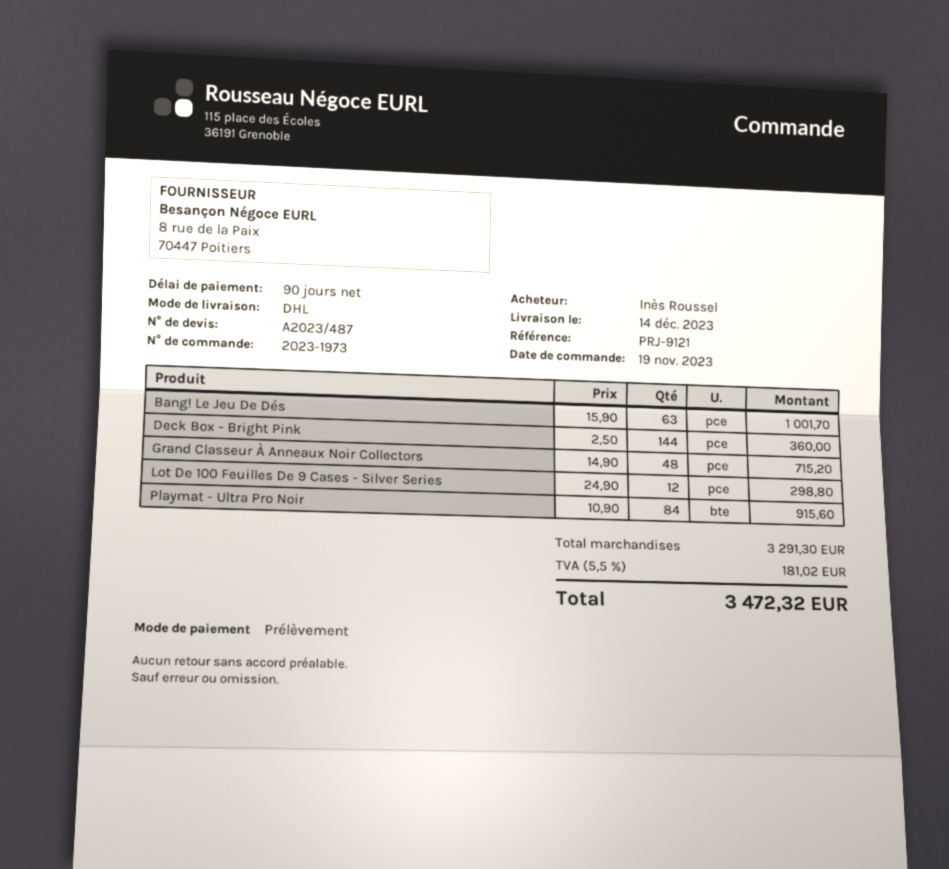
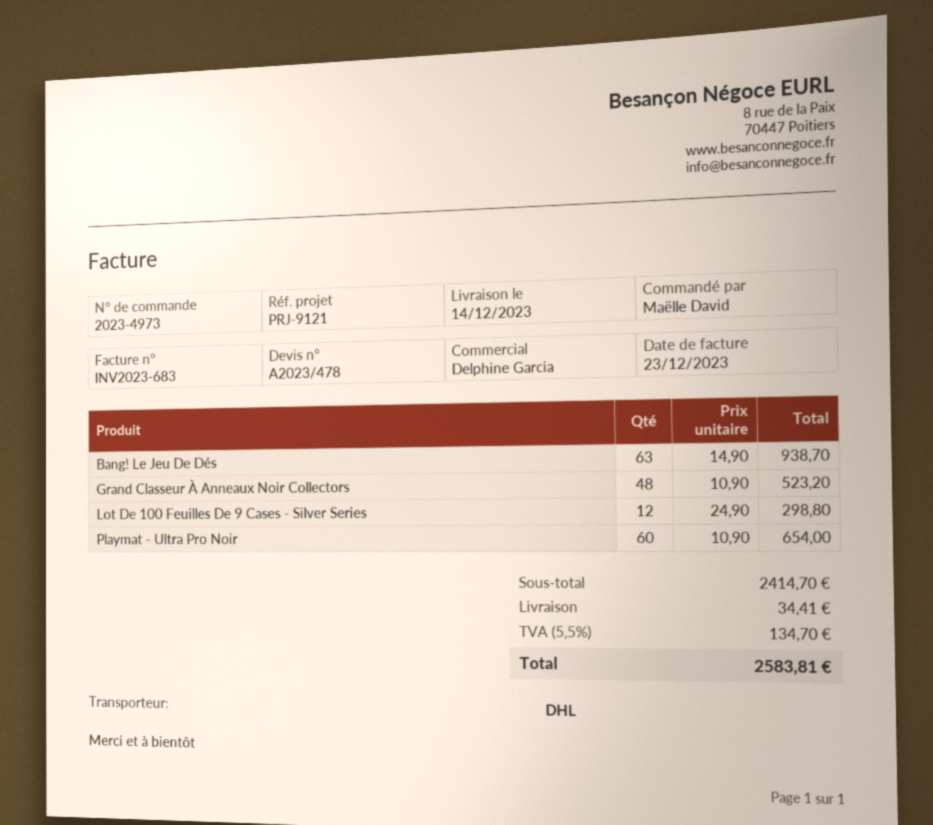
quote number: A2023/487 -> A2023/478
order number: 2023-1973 -> 2023-4973
ordered by: Inès Roussel -> Maëlle David
Bang! Le Jeu De Dés: 63 x 15.90 = 1001.70 -> 63 x 14.90 = 938.70
Deck Box - Bright Pink: 144 x 2.50 = 360.00 -> none
Grand Classeur À Anneaux Noir Collectors: 48 x 14.90 = 715.20 -> 48 x 10.90 = 523.20
Playmat - Ultra Pro Noir: 84 x 10.90 = 915.60 -> 60 x 10.90 = 654.00
subtotal: 3291.30 -> 2414.70
shipping: none -> 34.41
tax: 5.5% = 181.02 -> 5.5% = 134.70
total: 3472.32 -> 2583.81

